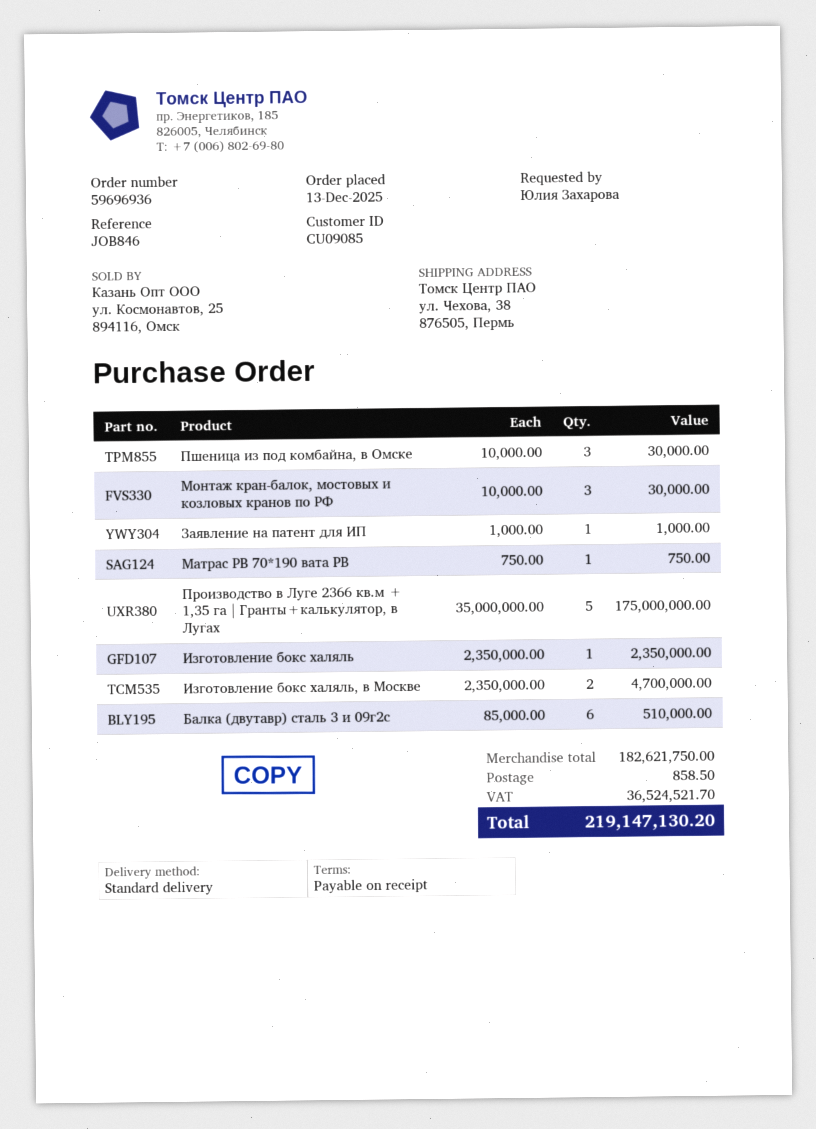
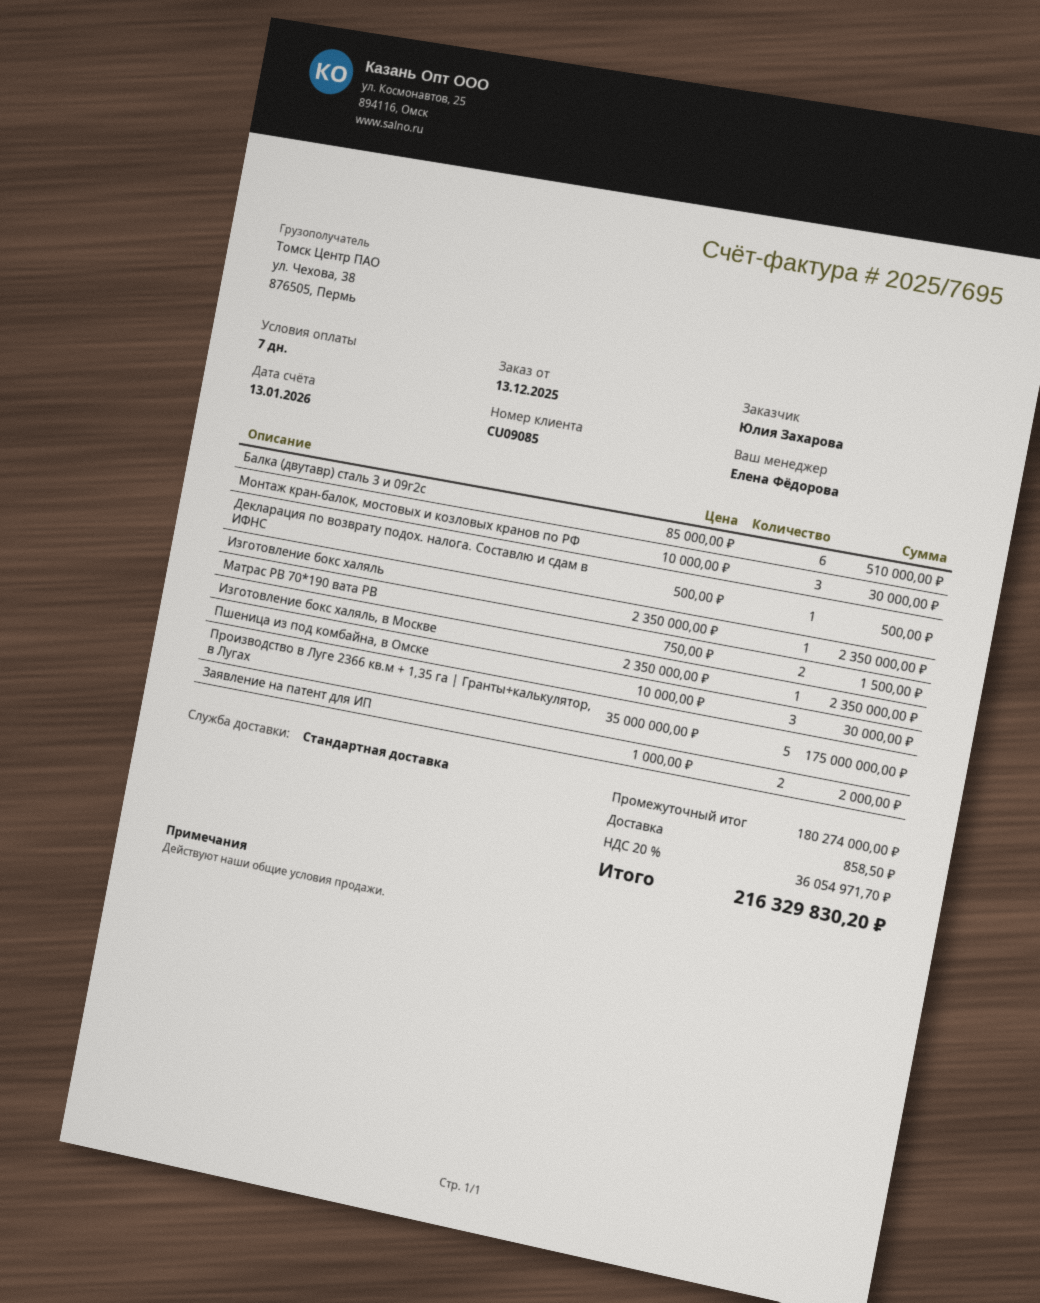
payment terms: on receipt -> 7 days
Заявление на патент для ИП: 1 x 1000.00 = 1000.00 -> 2 x 1000.00 = 2000.00
Матрас РВ 70*190 вата РВ: 1 x 750.00 = 750.00 -> 2 x 750.00 = 1500.00
Изготовление бокс халяль, в Москве: 2 x 2350000.00 = 4700000.00 -> 1 x 2350000.00 = 2350000.00
Декларация по возврату подох. налога. Составлю и сдам в ИФНС: none -> 1 x 500.00 = 500.00
subtotal: 182621750.00 -> 180274000.00
tax: 36524521.70 -> 36054971.70
total: 219147130.20 -> 216329830.20

